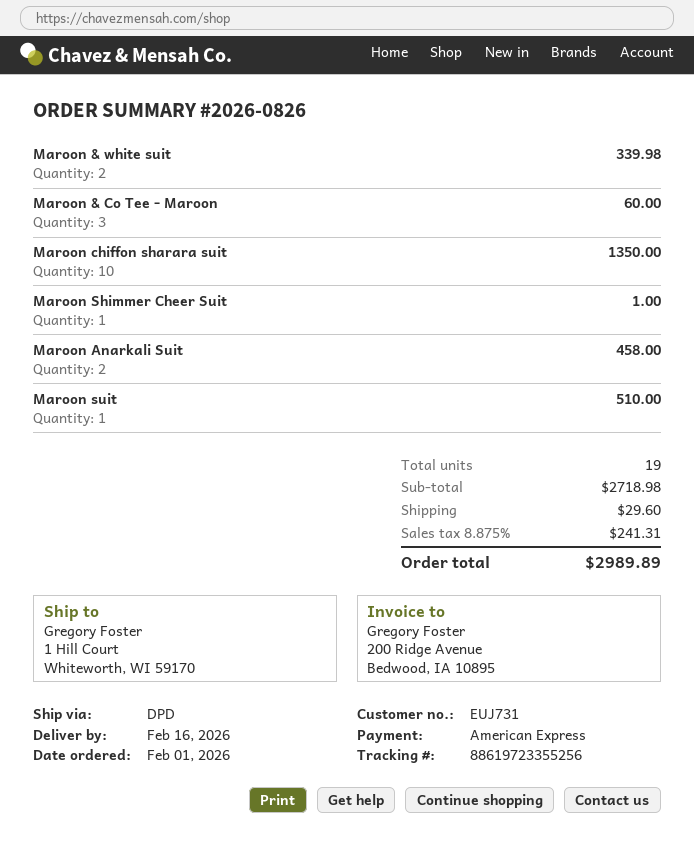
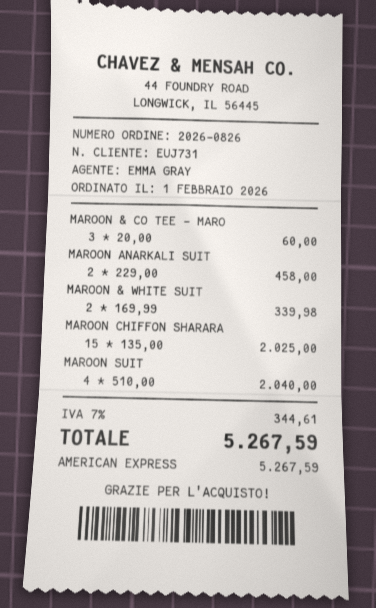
Maroon chiffon sharara suit: 10 for 1350.00 -> 15 for 2025.00
Maroon Shimmer Cheer Suit: 1 for 1.00 -> none
Maroon suit: 1 for 510.00 -> 4 for 2040.00
shipping: 29.60 -> none
tax: 8.875% = 241.31 -> 7% = 344.61
total: 2989.89 -> 5267.59

